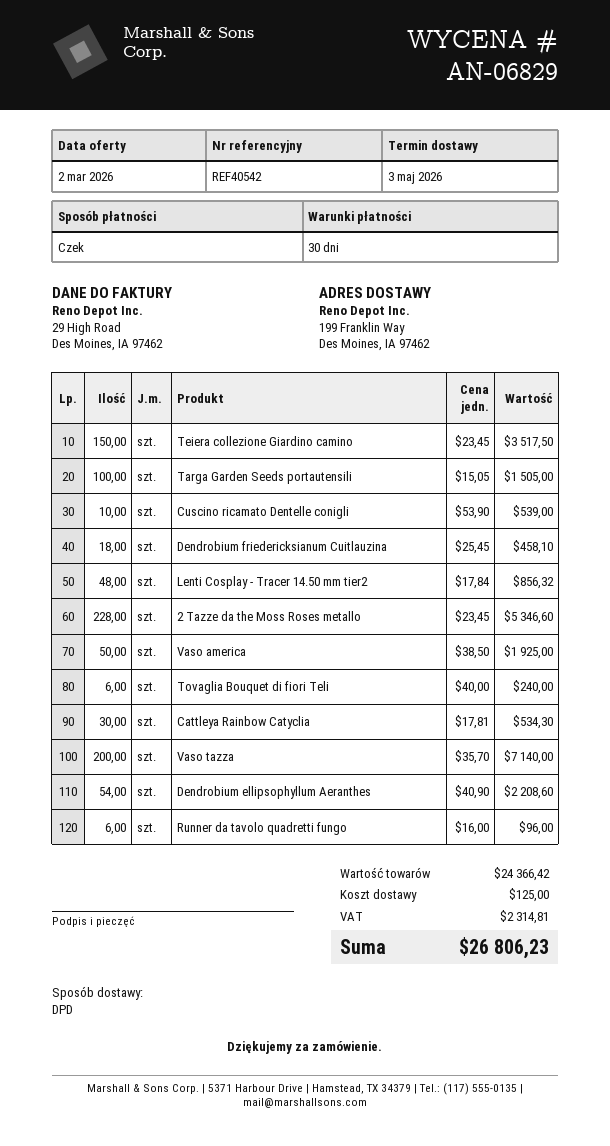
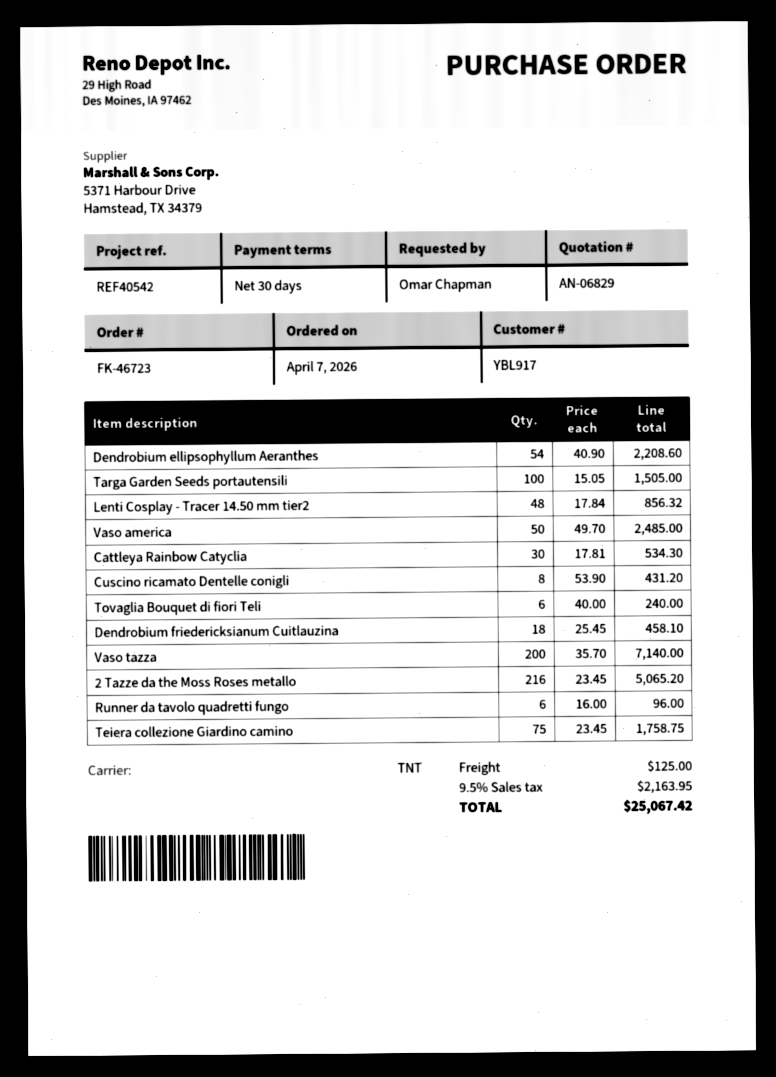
shipping method: DPD -> TNT
Teiera collezione Giardino camino: 150 x 23.45 = 3517.50 -> 75 x 23.45 = 1758.75
Cuscino ricamato Dentelle conigli: 10 x 53.90 = 539.00 -> 8 x 53.90 = 431.20
2 Tazze da the Moss Roses metallo: 228 x 23.45 = 5346.60 -> 216 x 23.45 = 5065.20
Vaso america: 50 x 38.50 = 1925.00 -> 50 x 49.70 = 2485.00
tax: 2314.81 -> 2163.95
total: 26806.23 -> 25067.42

